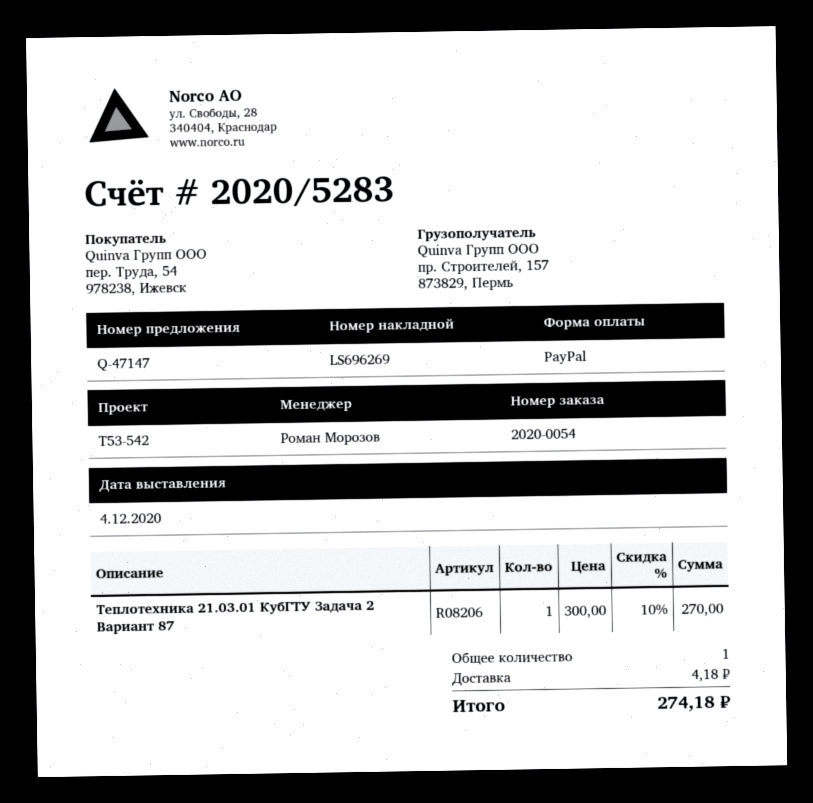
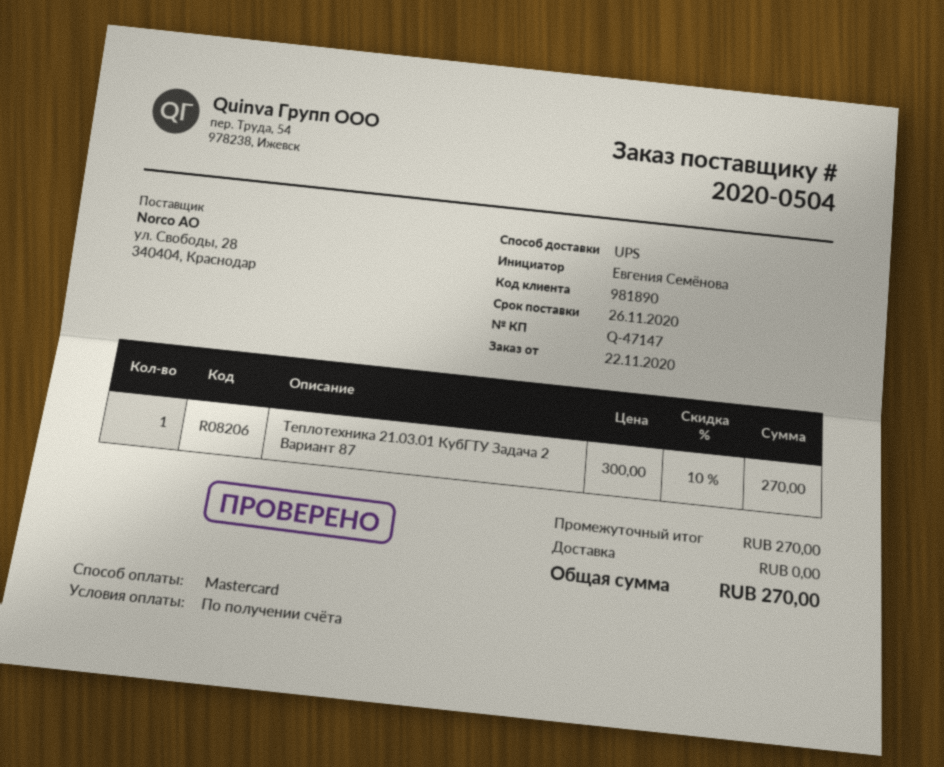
order number: 2020-0054 -> 2020-0504
payment method: PayPal -> Mastercard
shipping: 4.18 -> 0.00
total: 274.18 -> 270.00

